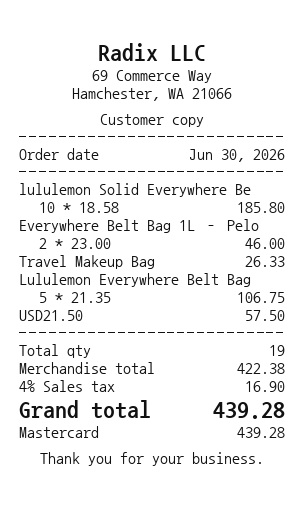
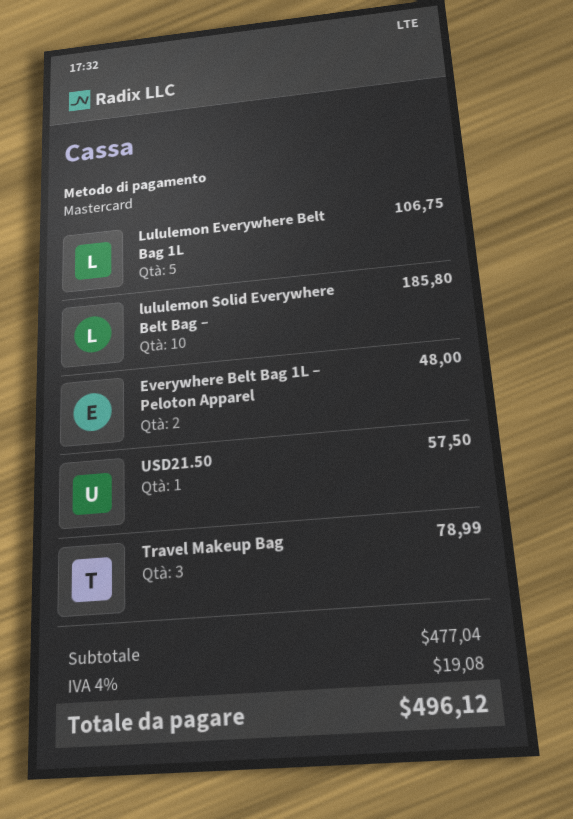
Everywhere Belt Bag 1L – Pelo: 2 for 46.00 -> 2 for 48.00
Travel Makeup Bag: 1 for 26.33 -> 3 for 78.99
subtotal: 422.38 -> 477.04
tax: 4% = 16.90 -> 4% = 19.08
total: 439.28 -> 496.12

